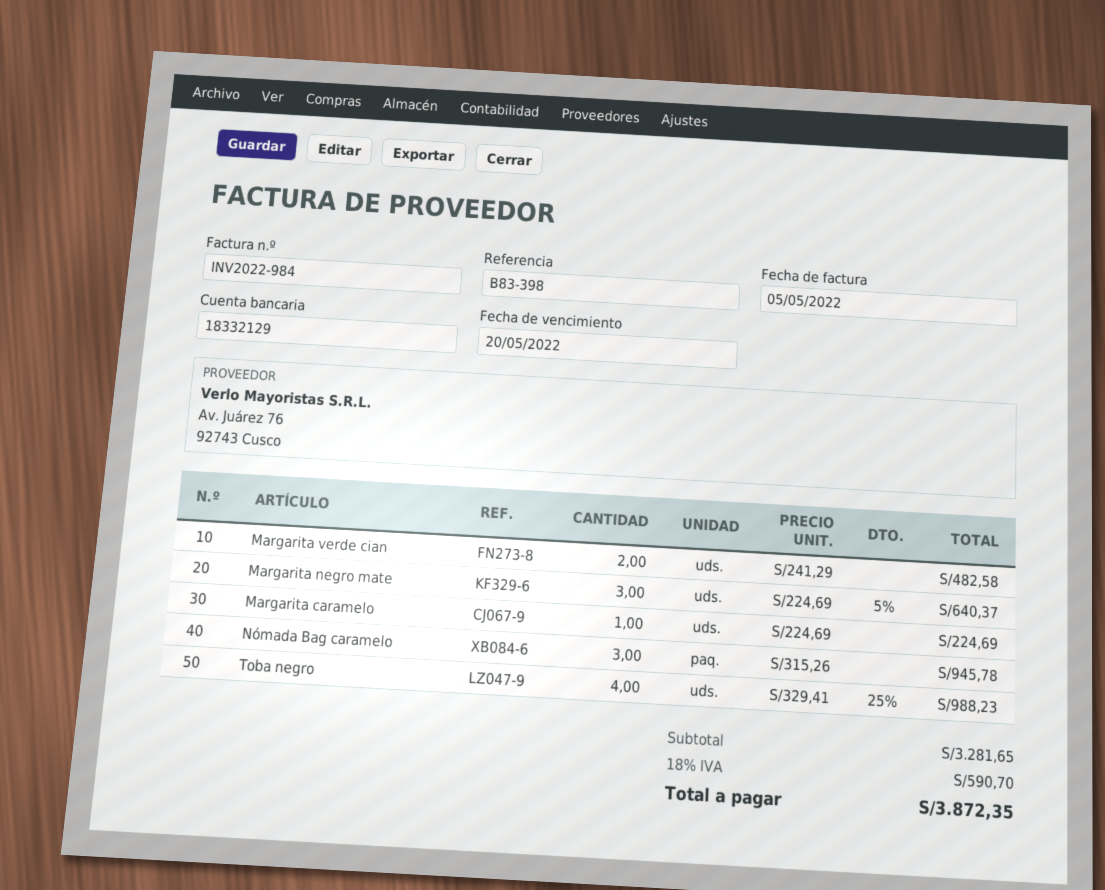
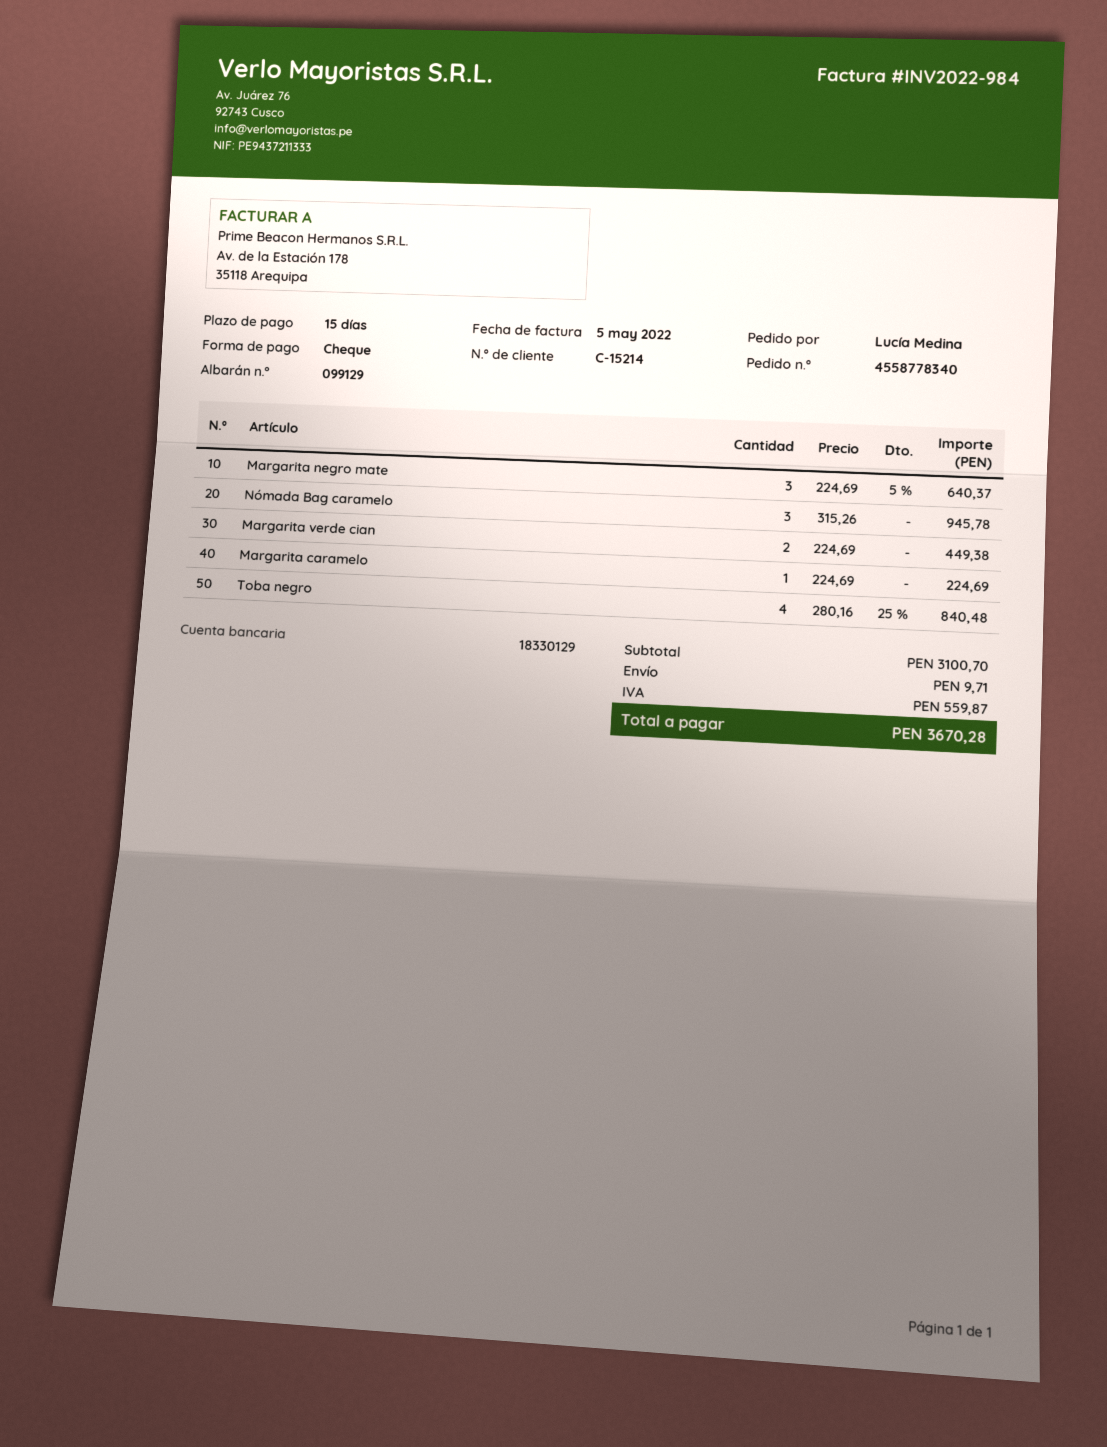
bank account: 18332129 -> 18330129
Margarita verde cian: 2 x 241.29 = 482.58 -> 2 x 224.69 = 449.38
Toba negro: 4 x 329.41 - 25% = 988.23 -> 4 x 280.16 - 25% = 840.48
subtotal: 3281.65 -> 3100.70
shipping: none -> 9.71
tax: 590.70 -> 559.87
total: 3872.35 -> 3670.28

